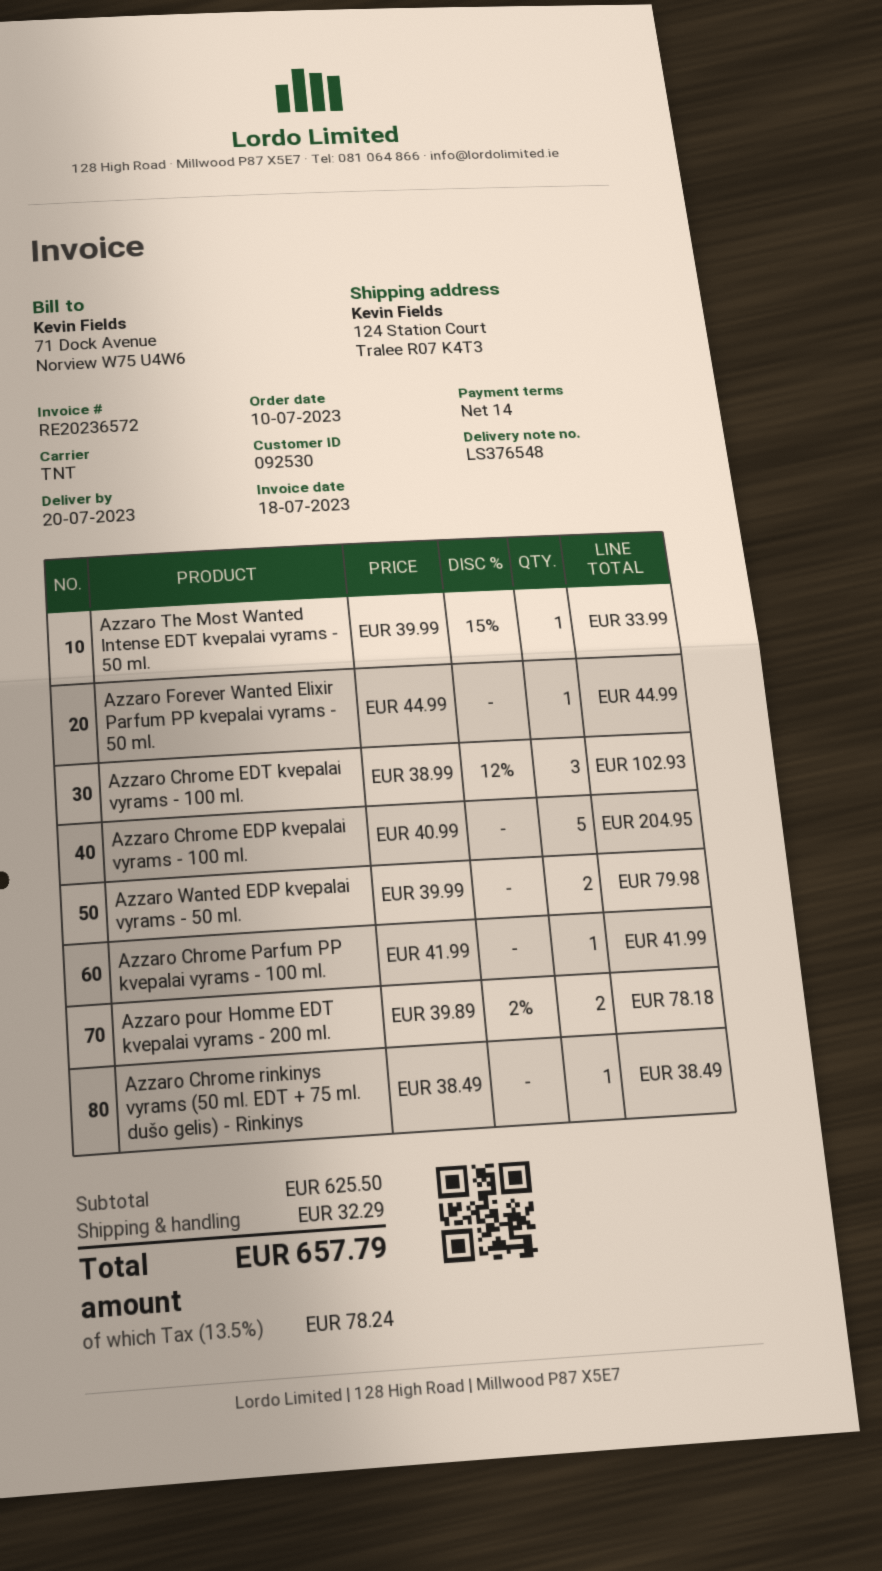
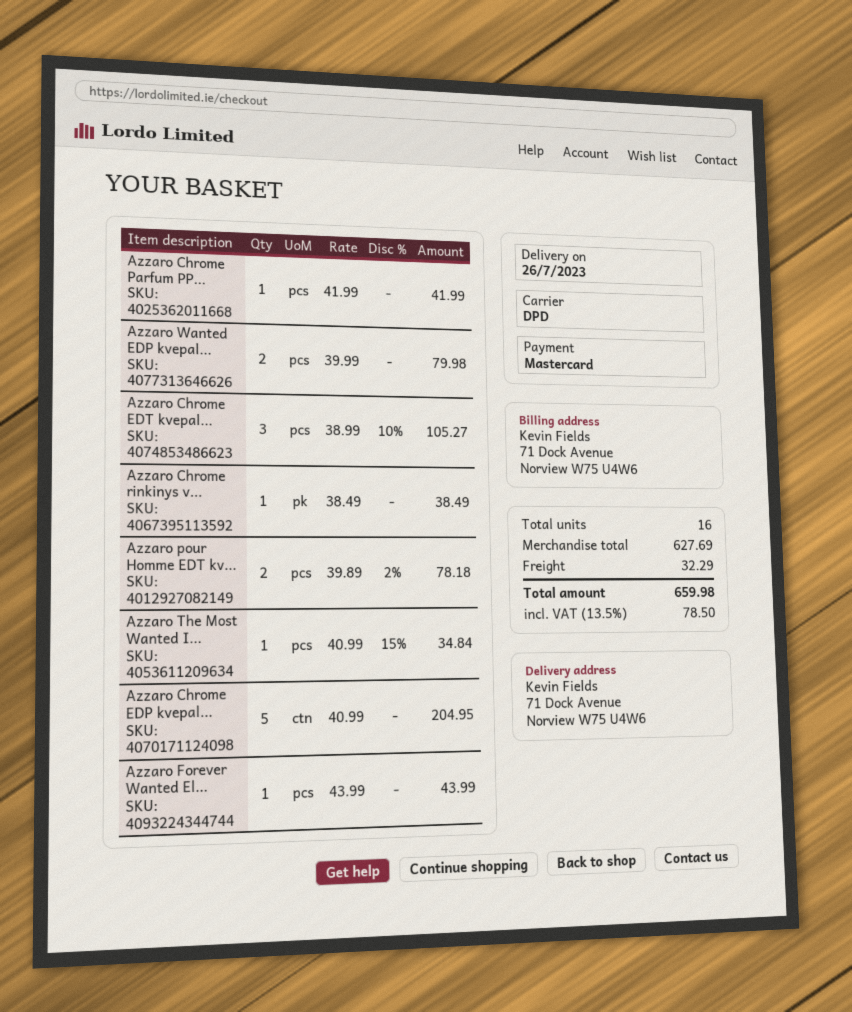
delivery date: 2023-07-20 -> 2023-07-26
shipping method: TNT -> DPD
ship to: 124 Station Court, Tralee R07 K4T3 -> 71 Dock Avenue, Norview W75 U4W6
Azzaro The Most Wanted Intense EDT kvepalai vyrams - 50 ml.: 1 x 39.99 - 15% = 33.99 -> 1 x 40.99 - 15% = 34.84
Azzaro Forever Wanted Elixir Parfum PP kvepalai vyrams - 50 ml.: 1 x 44.99 = 44.99 -> 1 x 43.99 = 43.99
Azzaro Chrome EDT kvepalai vyrams - 100 ml.: 3 x 38.99 - 12% = 102.93 -> 3 x 38.99 - 10% = 105.27
subtotal: 625.50 -> 627.69
tax: 13.5% = 78.24 -> 13.5% = 78.50
total: 657.79 -> 659.98

